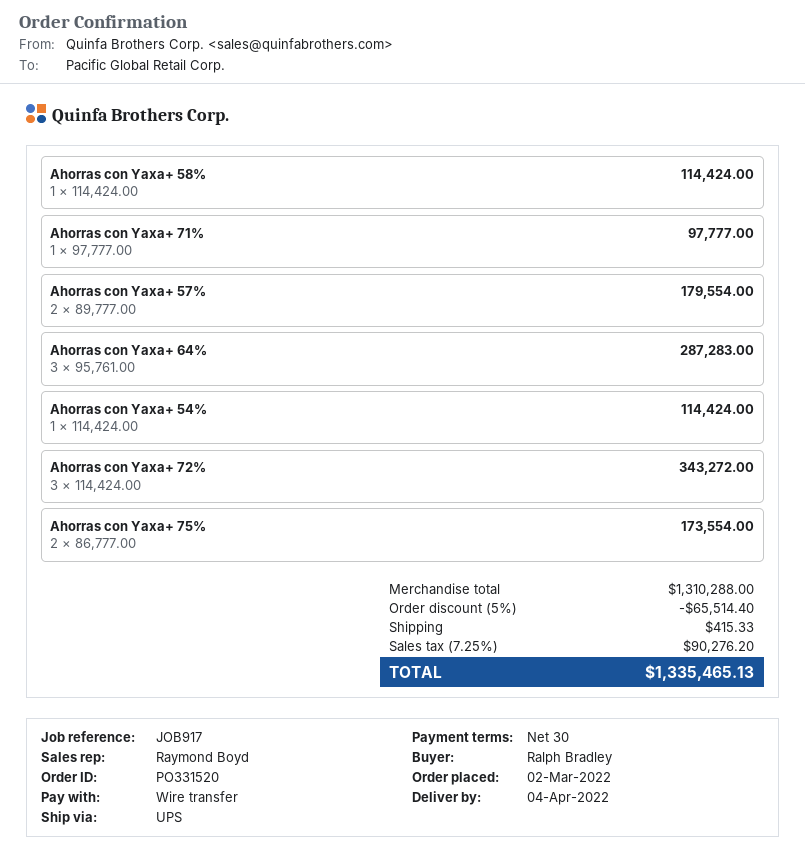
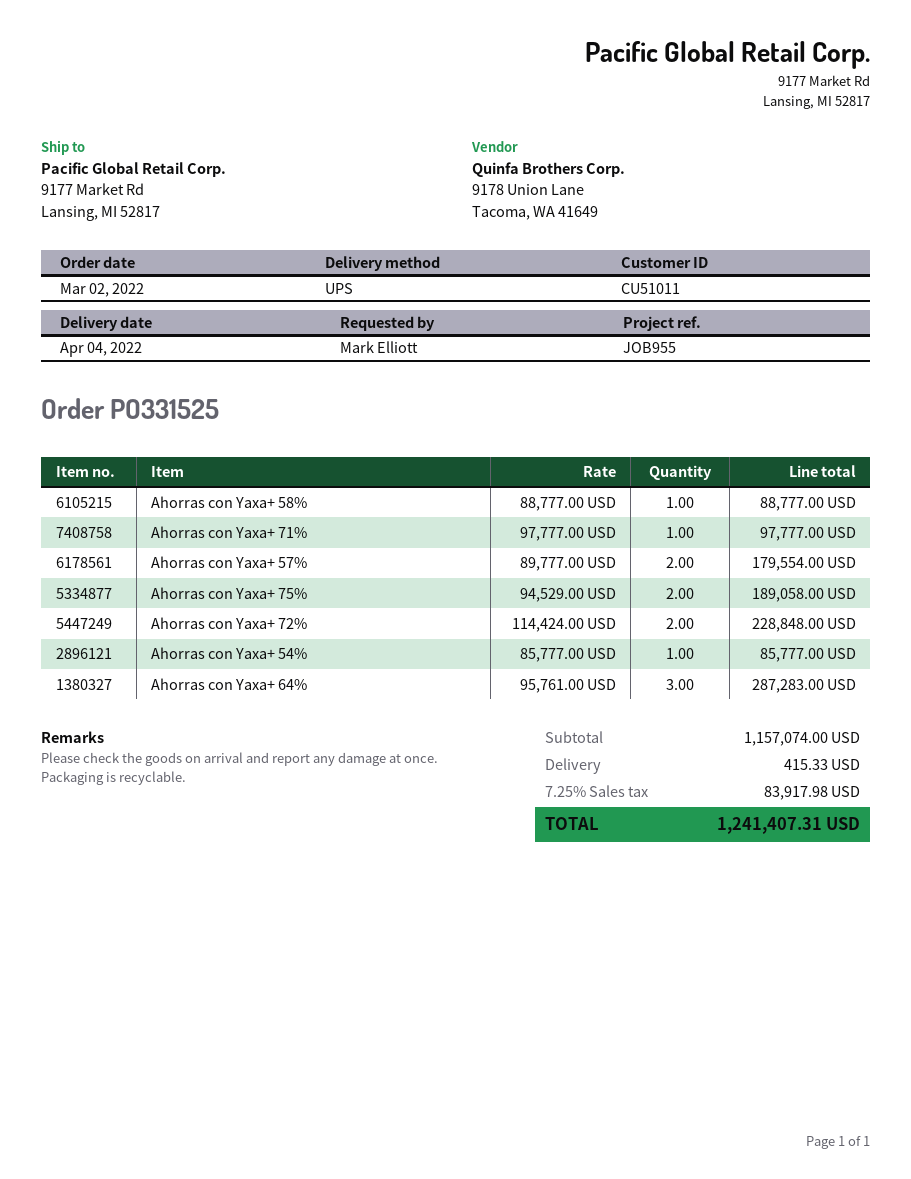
order number: PO331520 -> PO331525
reference: JOB917 -> JOB955
ordered by: Ralph Bradley -> Mark Elliott
Ahorras con Yaxa+ 58%: 1 x 114424.00 = 114424.00 -> 1 x 88777.00 = 88777.00
Ahorras con Yaxa+ 54%: 1 x 114424.00 = 114424.00 -> 1 x 85777.00 = 85777.00
Ahorras con Yaxa+ 72%: 3 x 114424.00 = 343272.00 -> 2 x 114424.00 = 228848.00
Ahorras con Yaxa+ 75%: 2 x 86777.00 = 173554.00 -> 2 x 94529.00 = 189058.00
subtotal: 1310288.00 -> 1157074.00
discount: 5% = 65514.40 -> none
tax: 7.25% = 90276.20 -> 7.25% = 83917.98
total: 1335465.13 -> 1241407.31

